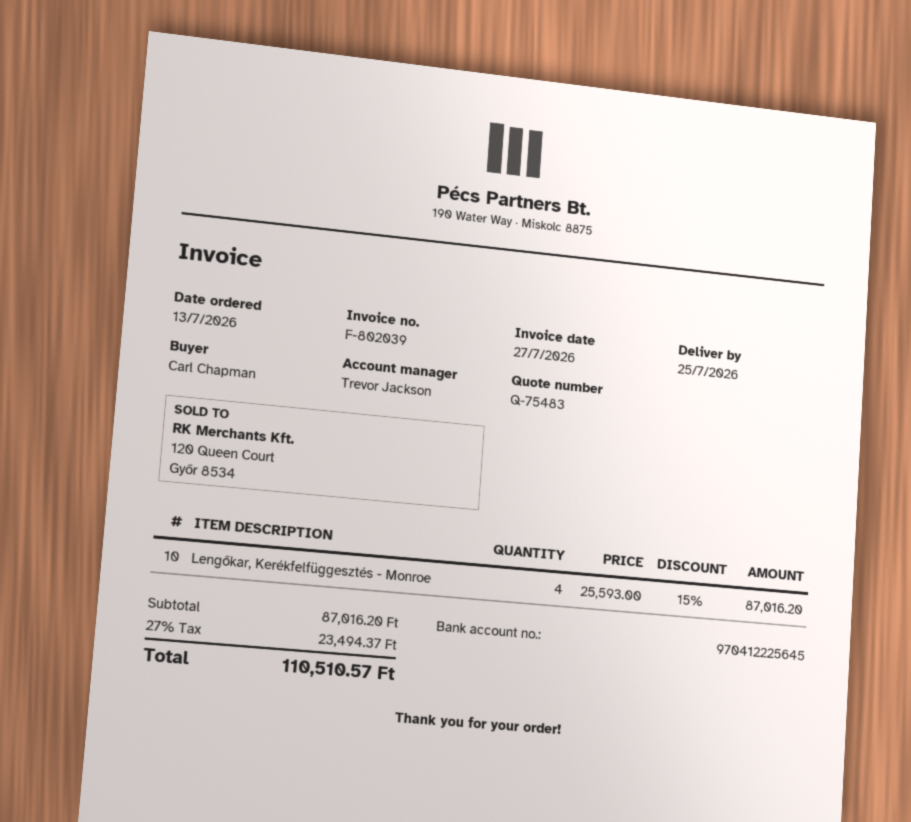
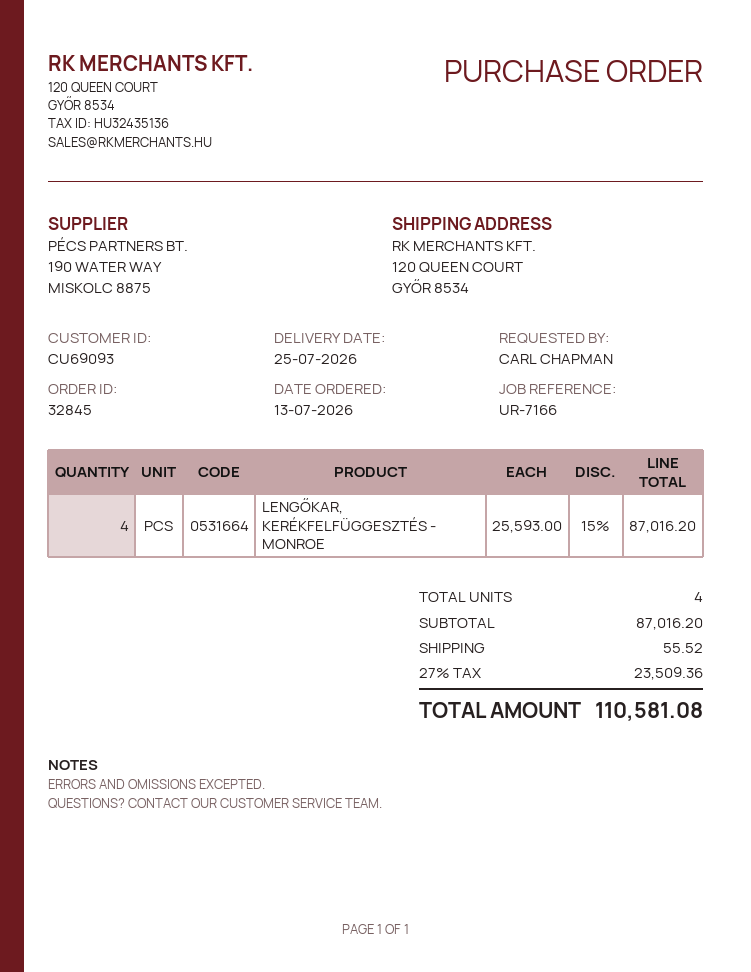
shipping: none -> 55.52
tax: 27% = 23494.37 -> 27% = 23509.36
total: 110510.57 -> 110581.08

